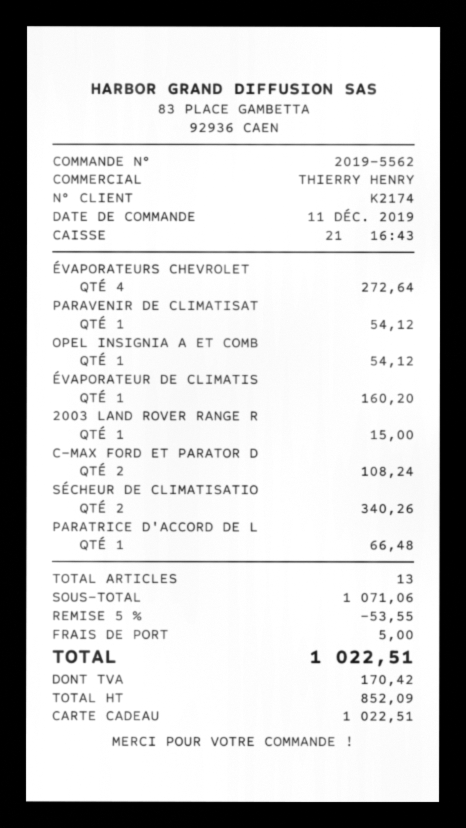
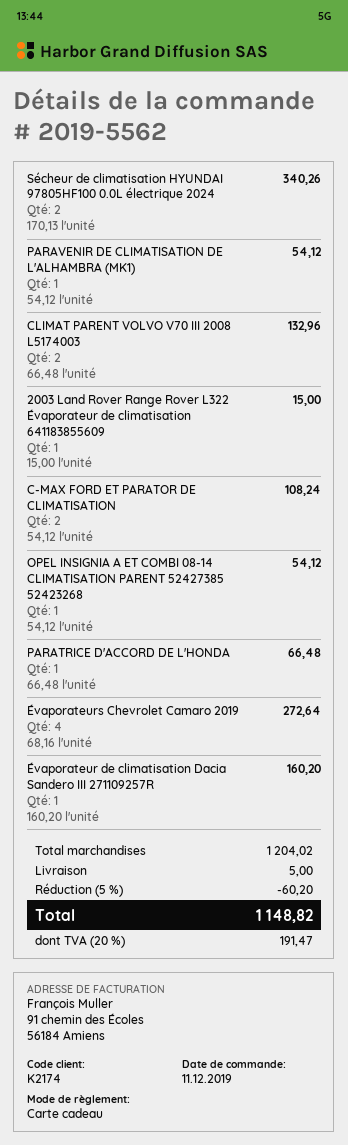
CLIMAT PARENT VOLVO V70 III 2008 L5174003: none -> 2 for 132.96
subtotal: 1071.06 -> 1204.02
discount: 5% = 53.55 -> 5% = 60.20
tax: 170.42 -> 191.47
total: 1022.51 -> 1148.82

